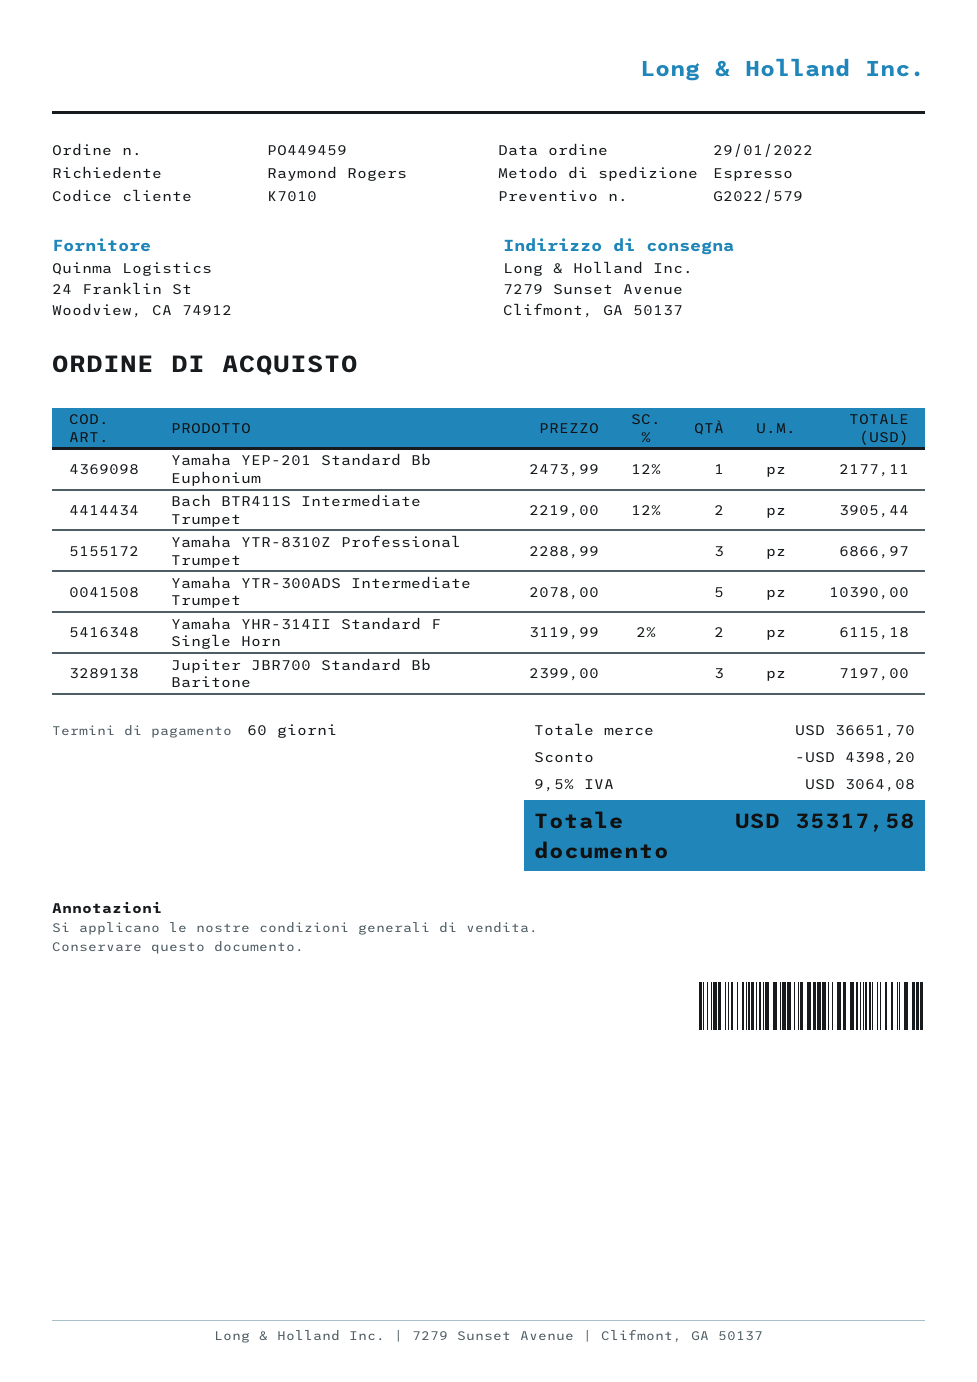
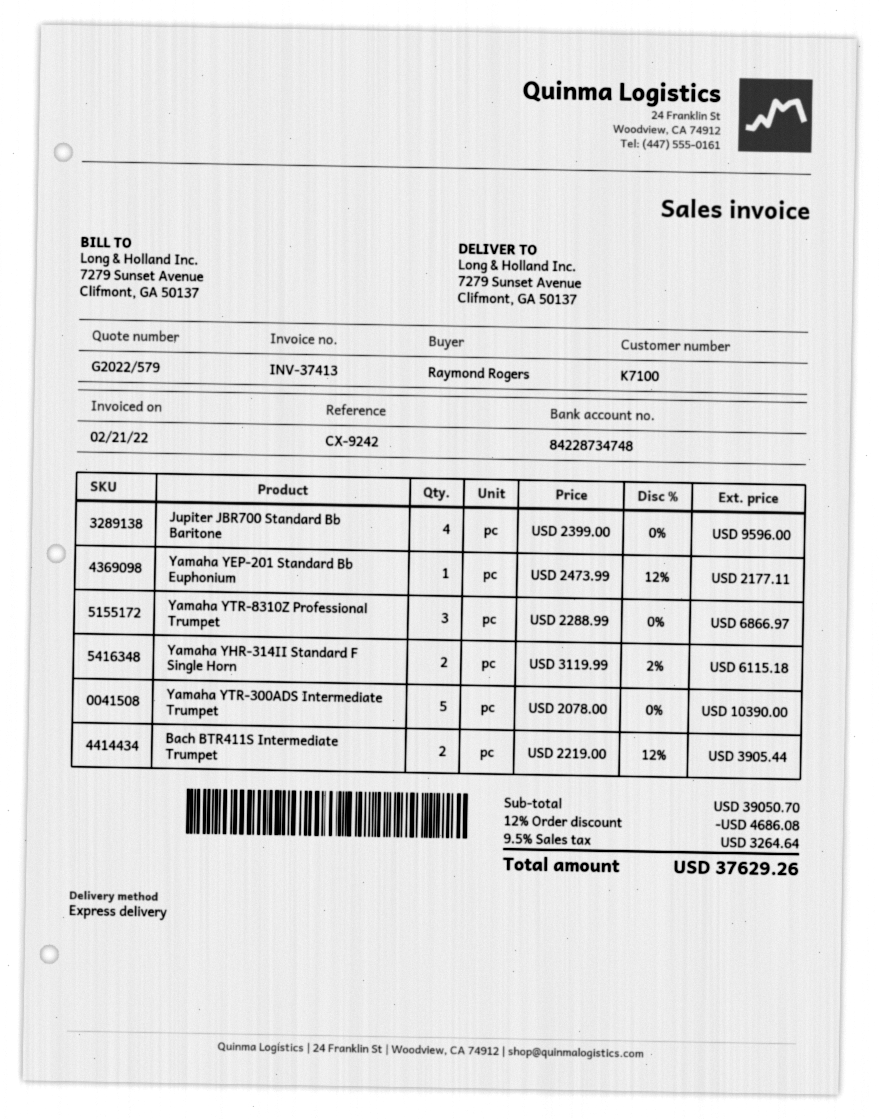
customer number: K7010 -> K7100
Jupiter JBR700 Standard Bb Baritone: 3 x 2399.00 = 7197.00 -> 4 x 2399.00 = 9596.00
subtotal: 36651.70 -> 39050.70
discount: 4398.20 -> 4686.08
tax: 9.5% = 3064.08 -> 9.5% = 3264.64
total: 35317.58 -> 37629.26

